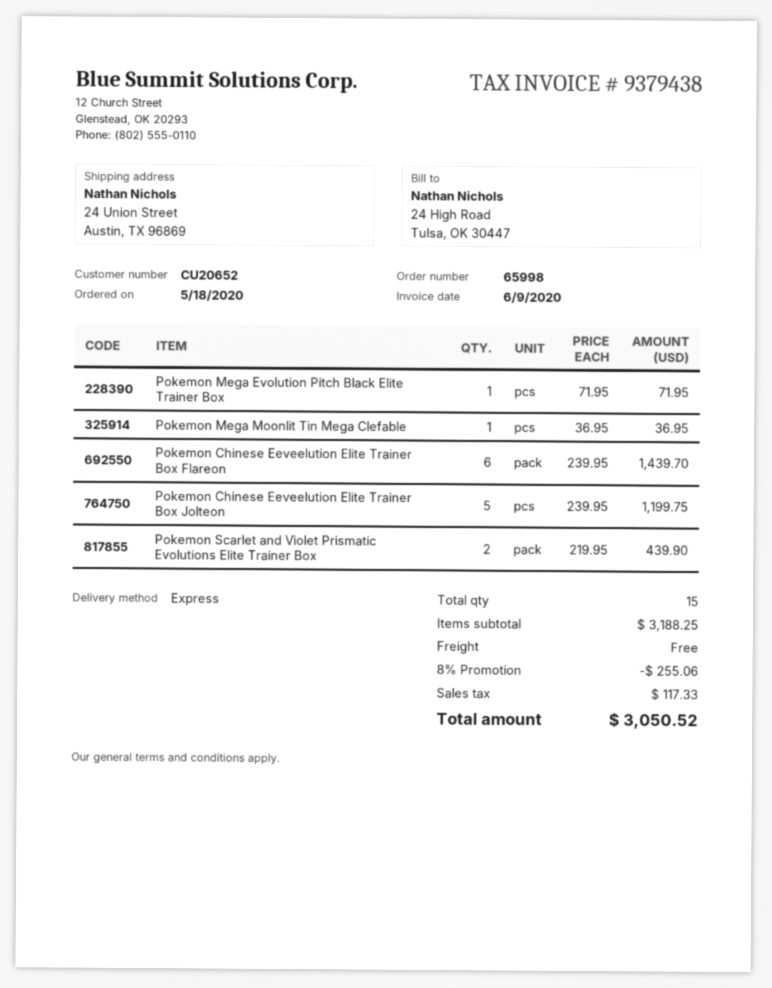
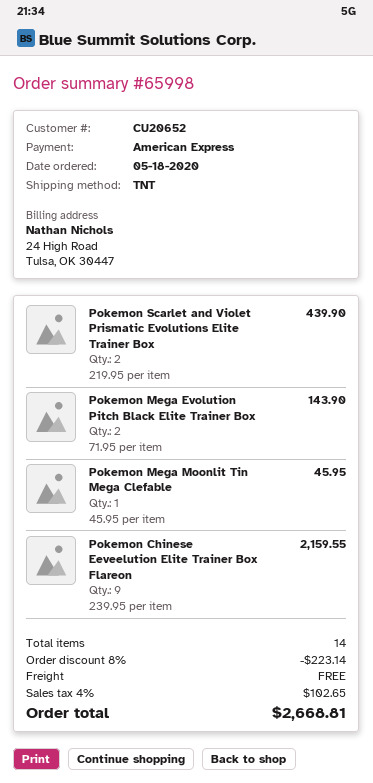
shipping method: express -> TNT
Pokemon Mega Evolution Pitch Black Elite Trainer Box: 1 x 71.95 = 71.95 -> 2 x 71.95 = 143.90
Pokemon Mega Moonlit Tin Mega Clefable: 1 x 36.95 = 36.95 -> 1 x 45.95 = 45.95
Pokemon Chinese Eeveelution Elite Trainer Box Flareon: 6 x 239.95 = 1439.70 -> 9 x 239.95 = 2159.55
Pokemon Chinese Eeveelution Elite Trainer Box Jolteon: 5 x 239.95 = 1199.75 -> none
total quantity: 15 -> 14
discount: 8% = 255.06 -> 8% = 223.14
tax: 117.33 -> 102.65
total: 3050.52 -> 2668.81

